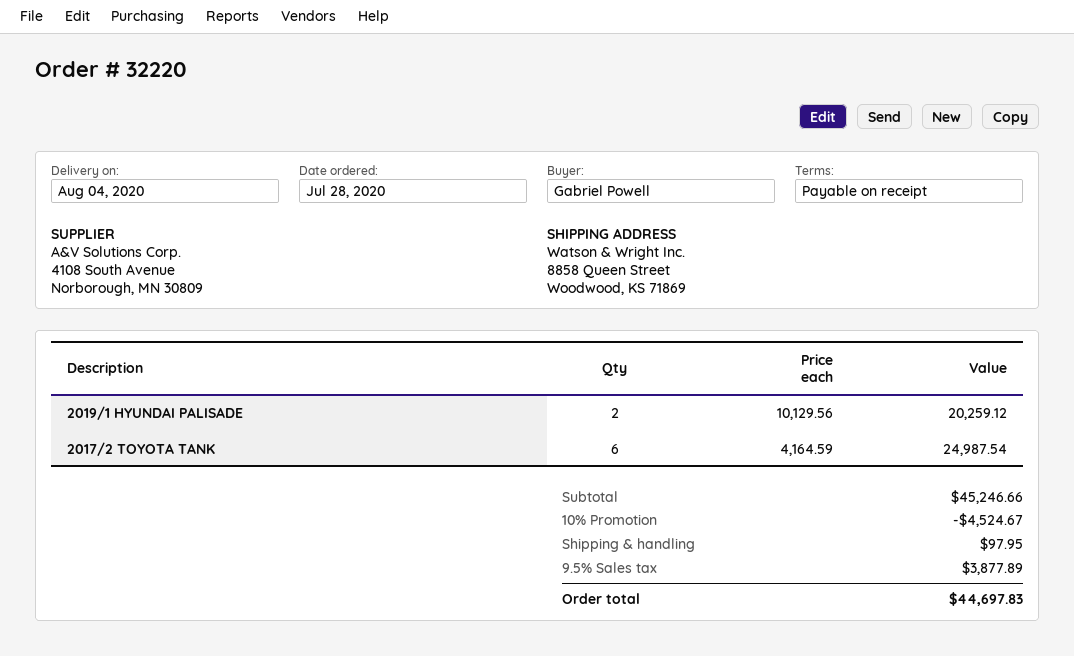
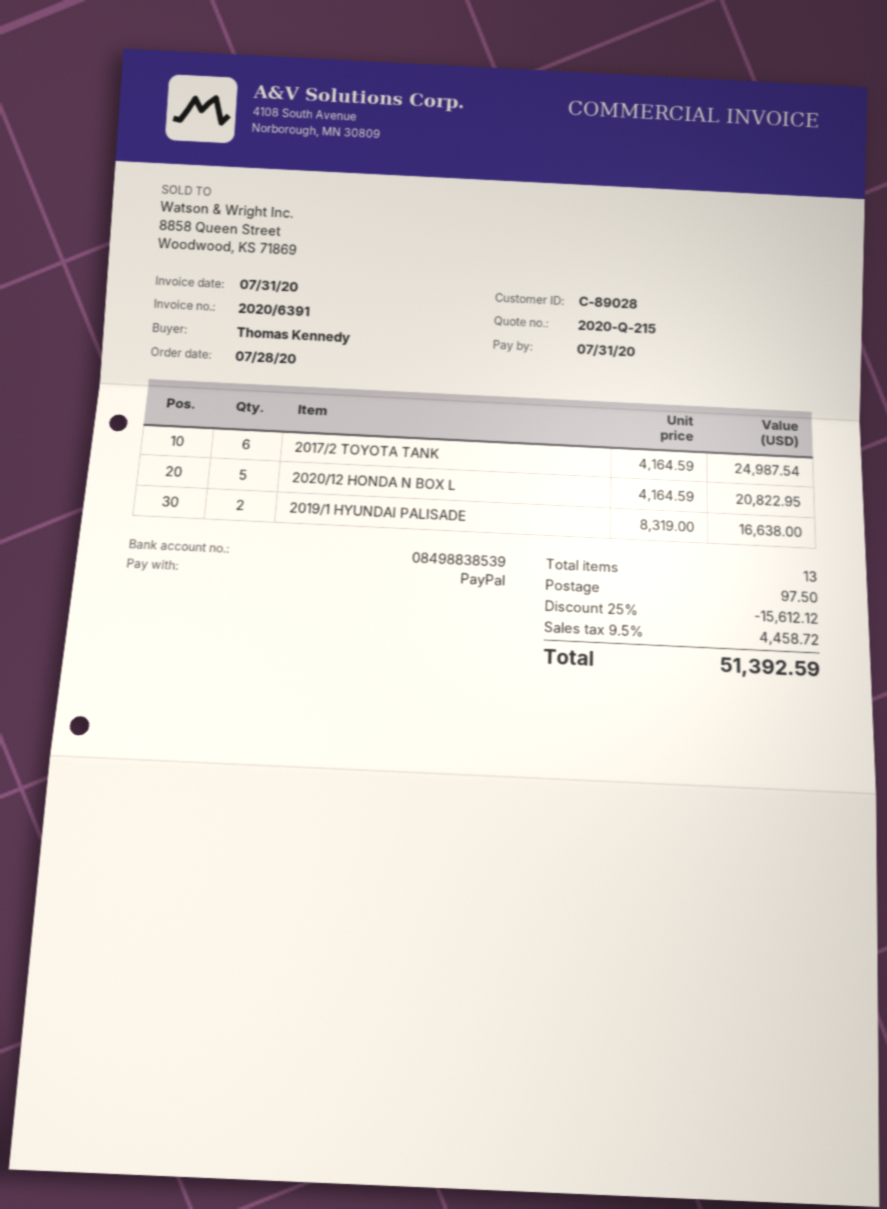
ordered by: Gabriel Powell -> Thomas Kennedy
2019/1 HYUNDAI PALISADE: 2 x 10129.56 = 20259.12 -> 2 x 8319.00 = 16638.00
2020/12 HONDA N BOX L: none -> 5 x 4164.59 = 20822.95
discount: 10% = 4524.67 -> 25% = 15612.12
shipping: 97.95 -> 97.50
tax: 9.5% = 3877.89 -> 9.5% = 4458.72
total: 44697.83 -> 51392.59

